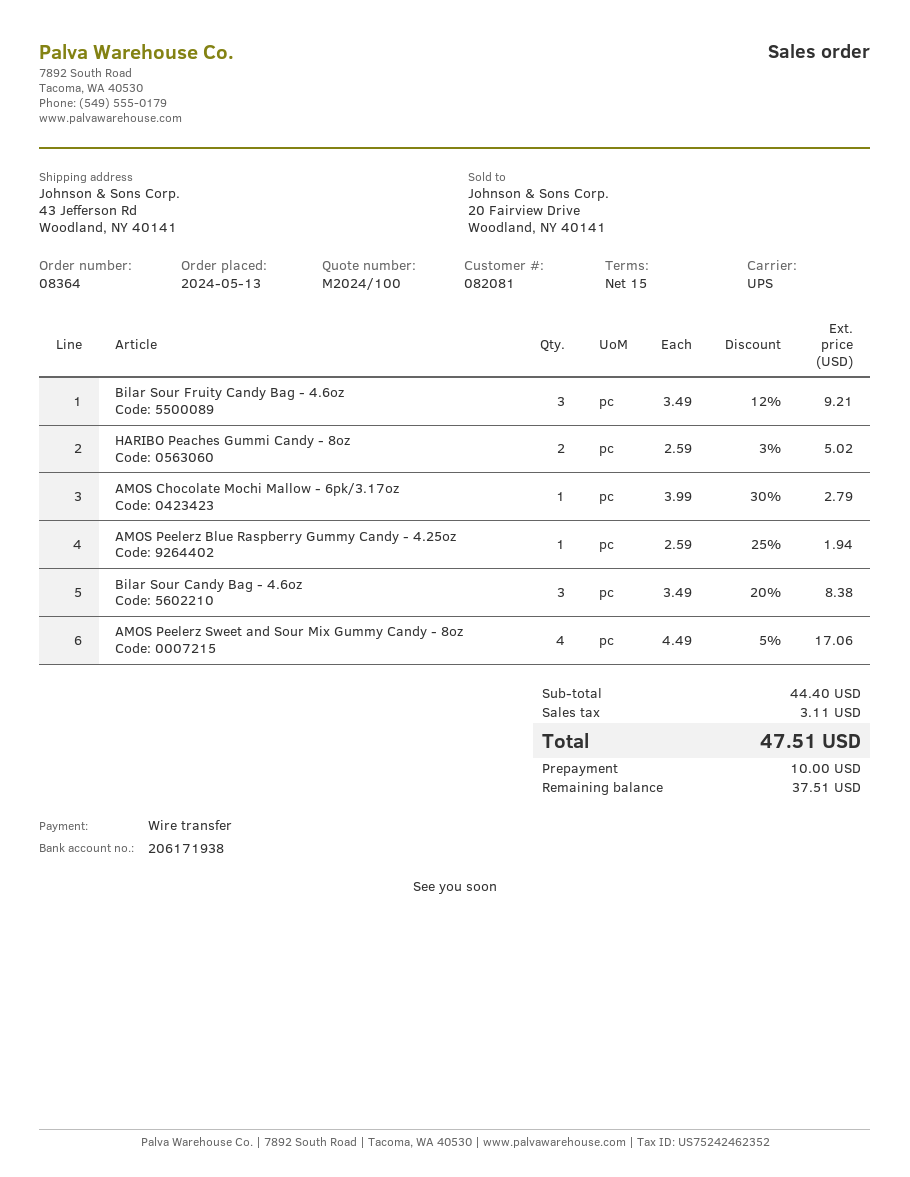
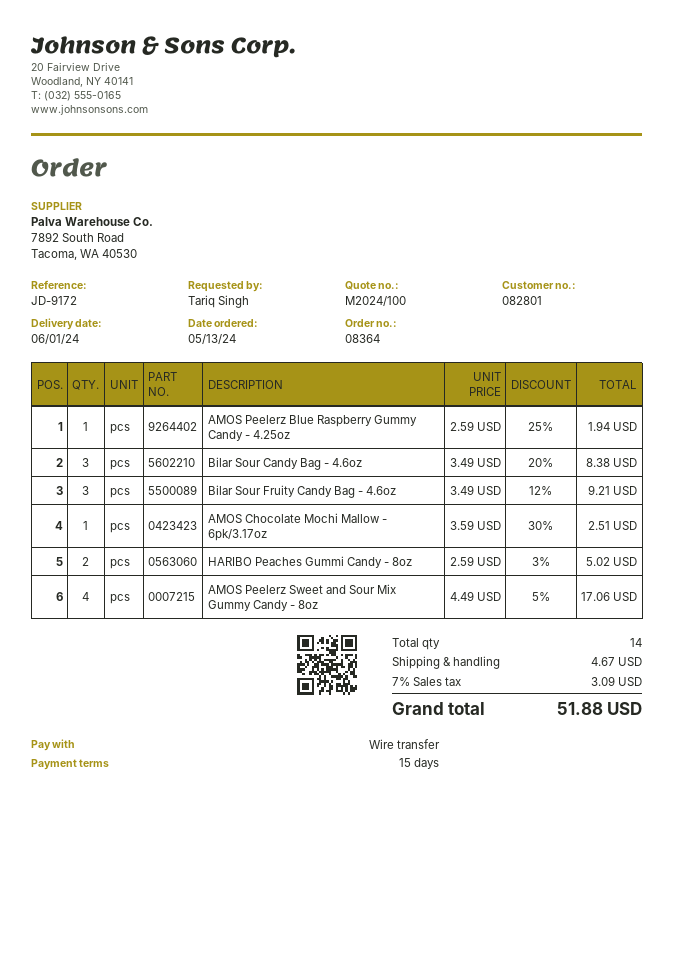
customer number: 082081 -> 082801
AMOS Chocolate Mochi Mallow - 6pk/3.17oz: 1 x 3.99 - 30% = 2.79 -> 1 x 3.59 - 30% = 2.51
shipping: none -> 4.67
tax: 3.11 -> 3.09
total: 47.51 -> 51.88

